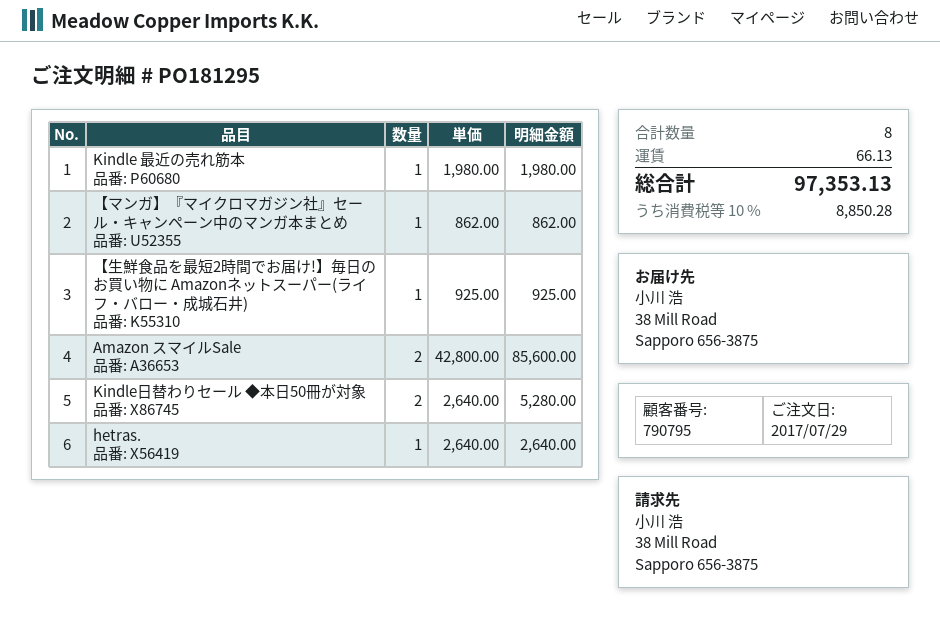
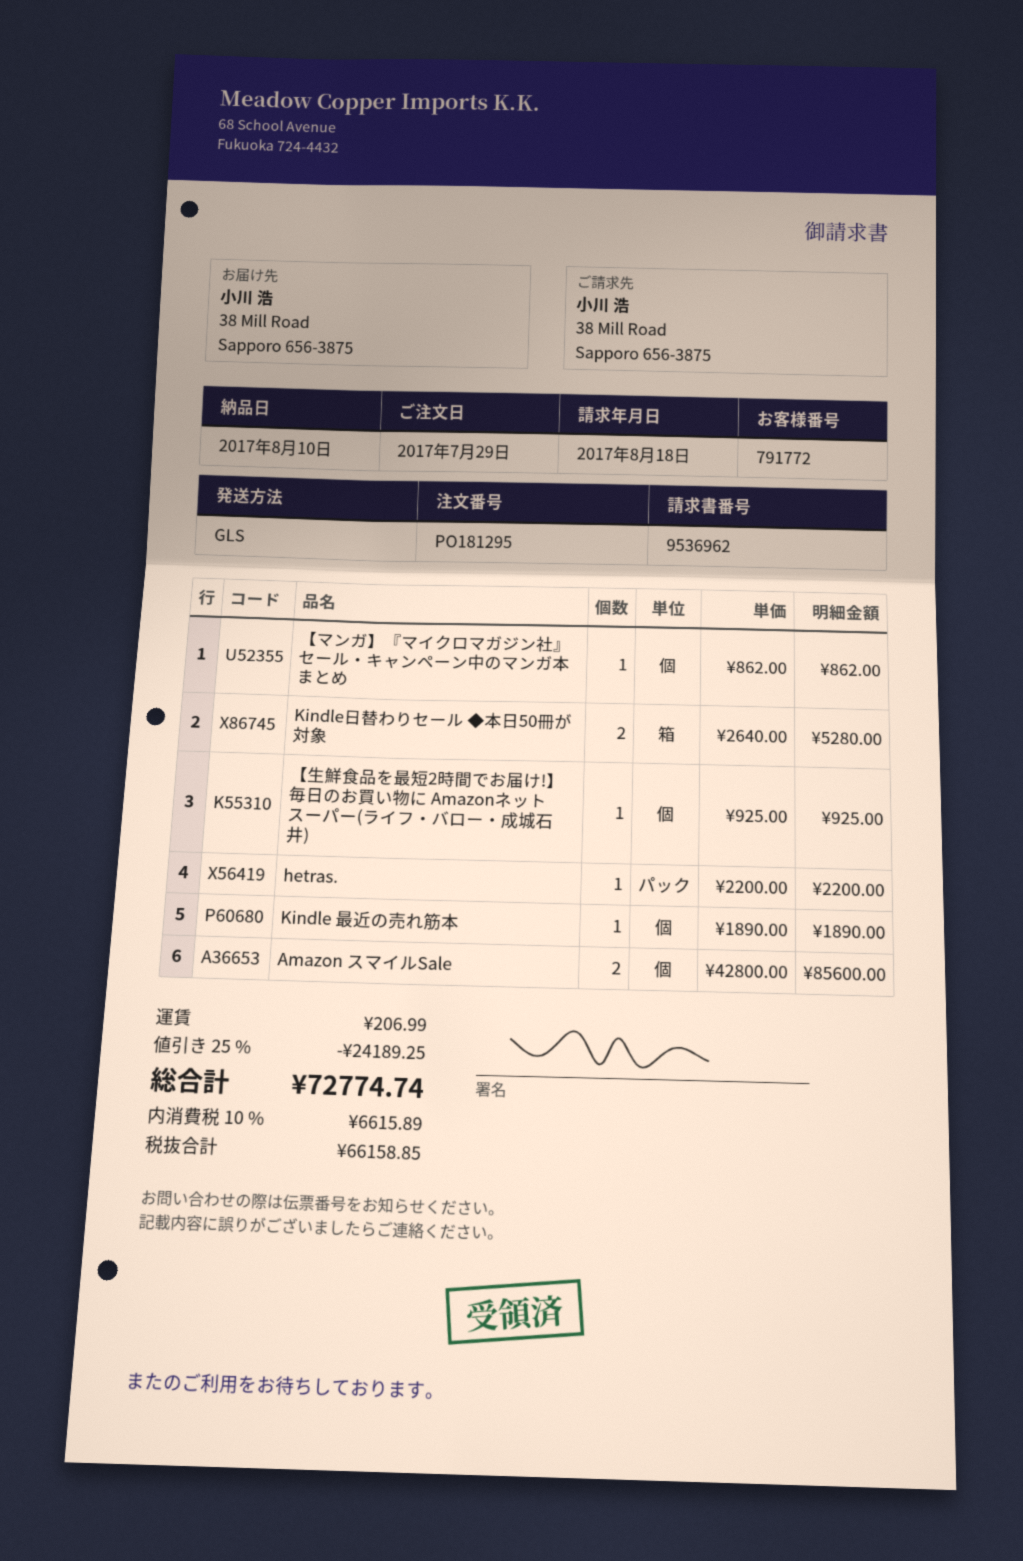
customer number: 790795 -> 791772
Kindle 最近の売れ筋本: 1 x 1980.00 = 1980.00 -> 1 x 1890.00 = 1890.00
hetras.: 1 x 2640.00 = 2640.00 -> 1 x 2200.00 = 2200.00
discount: none -> 25% = 24189.25
shipping: 66.13 -> 206.99
tax: 10% = 8850.28 -> 10% = 6615.89
total: 97353.13 -> 72774.74

